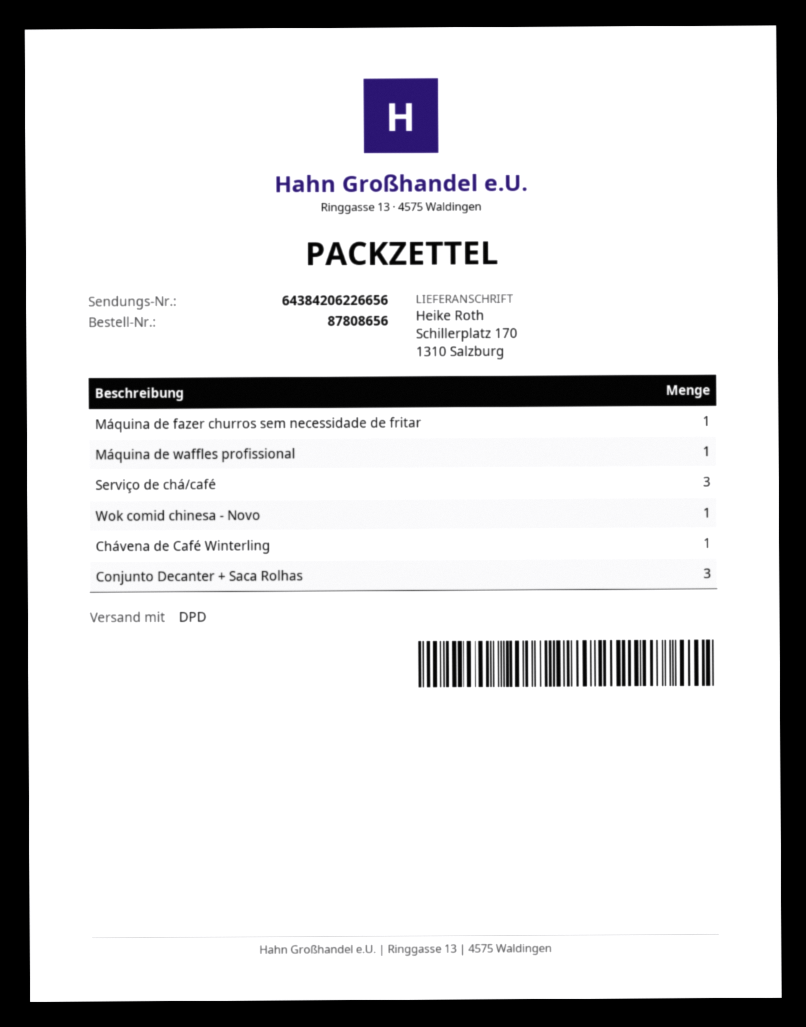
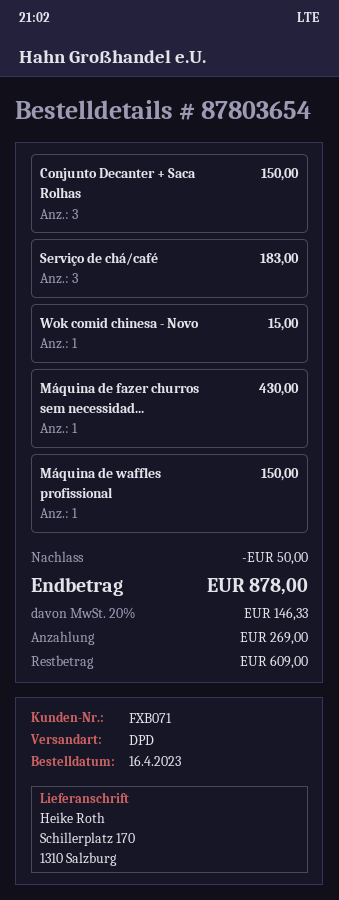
order number: 87808656 -> 87803654
Chávena de Café Winterling: 1 -> none

